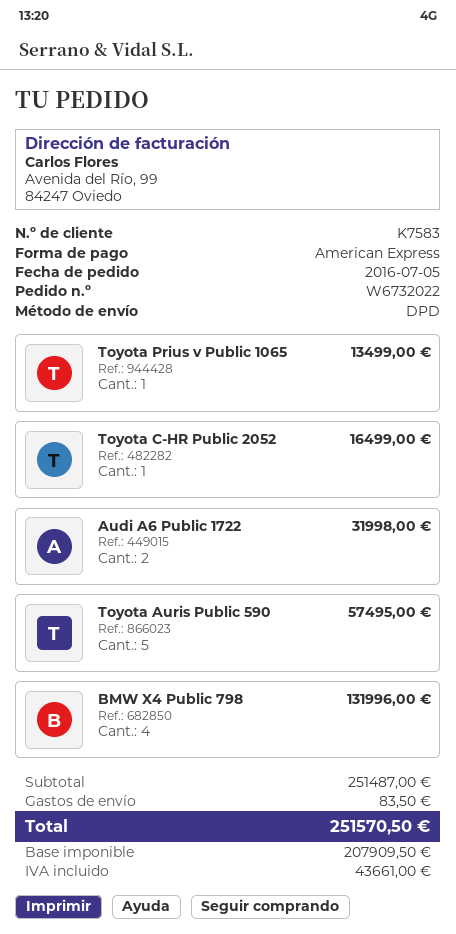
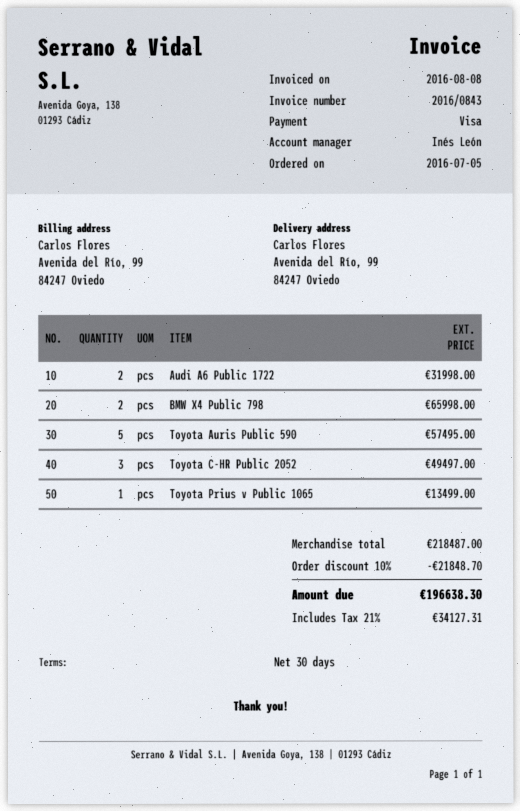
payment method: American Express -> Visa
Toyota C-HR Public 2052: 1 for 16499.00 -> 3 for 49497.00
BMW X4 Public 798: 4 for 131996.00 -> 2 for 65998.00
subtotal: 251487.00 -> 218487.00
discount: none -> 10% = 21848.70
shipping: 83.50 -> none
tax: 43661.00 -> 34127.31
total: 251570.50 -> 196638.30

